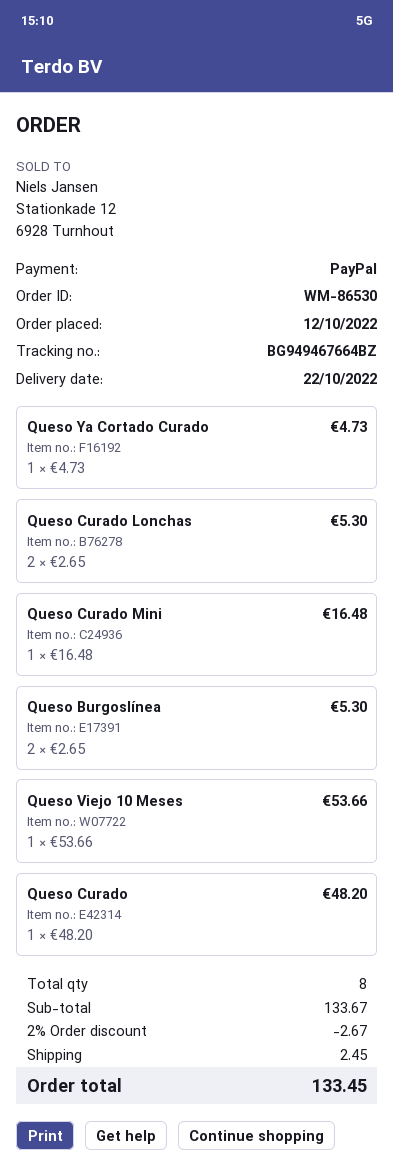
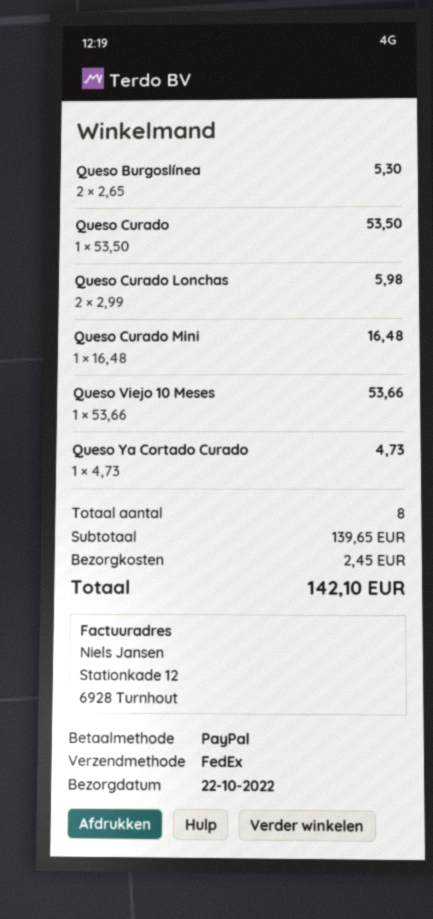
Queso Curado Lonchas: 2 x 2.65 = 5.30 -> 2 x 2.99 = 5.98
Queso Curado: 1 x 48.20 = 48.20 -> 1 x 53.50 = 53.50
subtotal: 133.67 -> 139.65
discount: 2% = 2.67 -> none
total: 133.45 -> 142.10

